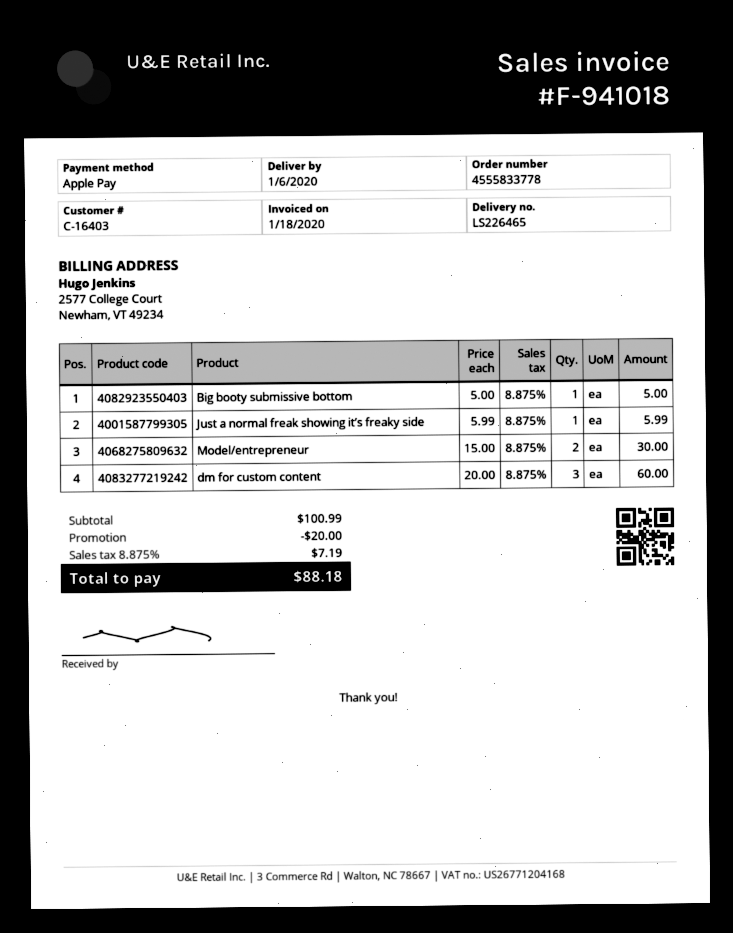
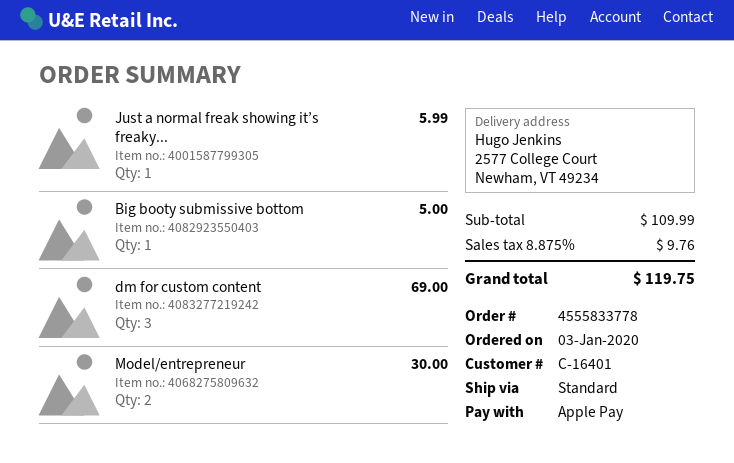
customer number: C-16403 -> C-16401
dm for custom content: 3 for 60.00 -> 3 for 69.00
subtotal: 100.99 -> 109.99
discount: 20.00 -> none
tax: 8.875% = 7.19 -> 8.875% = 9.76
total: 88.18 -> 119.75

